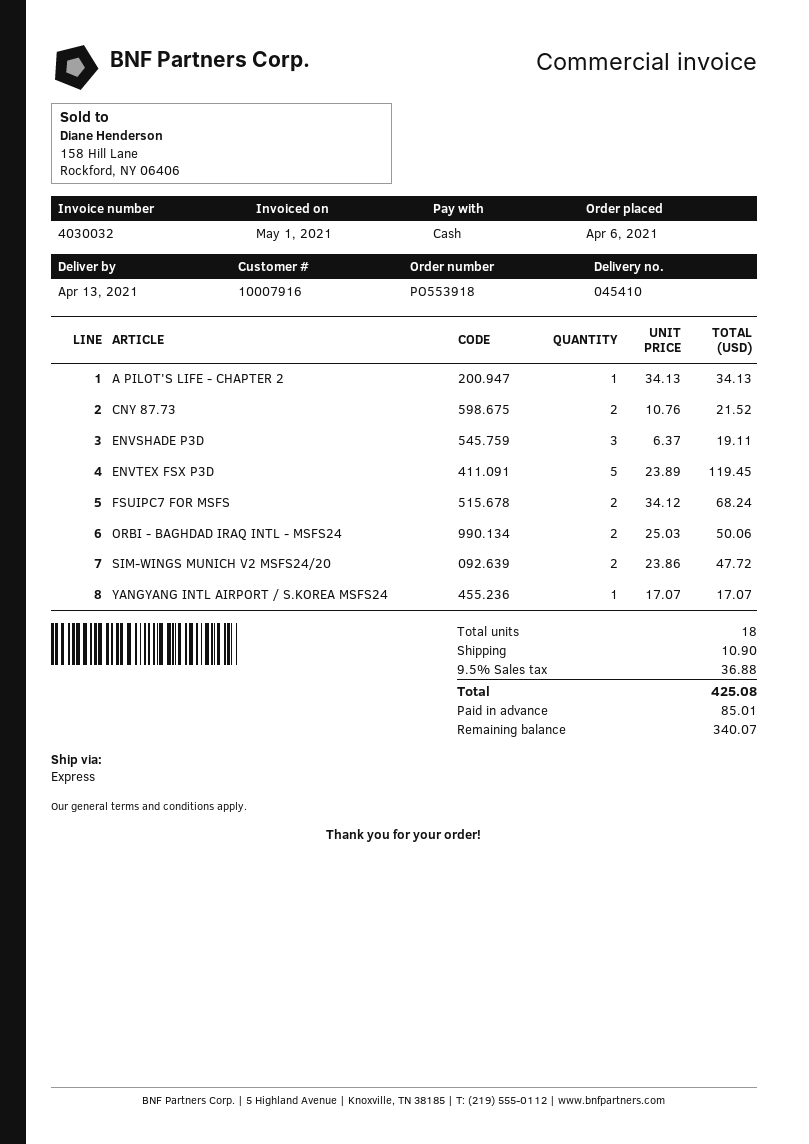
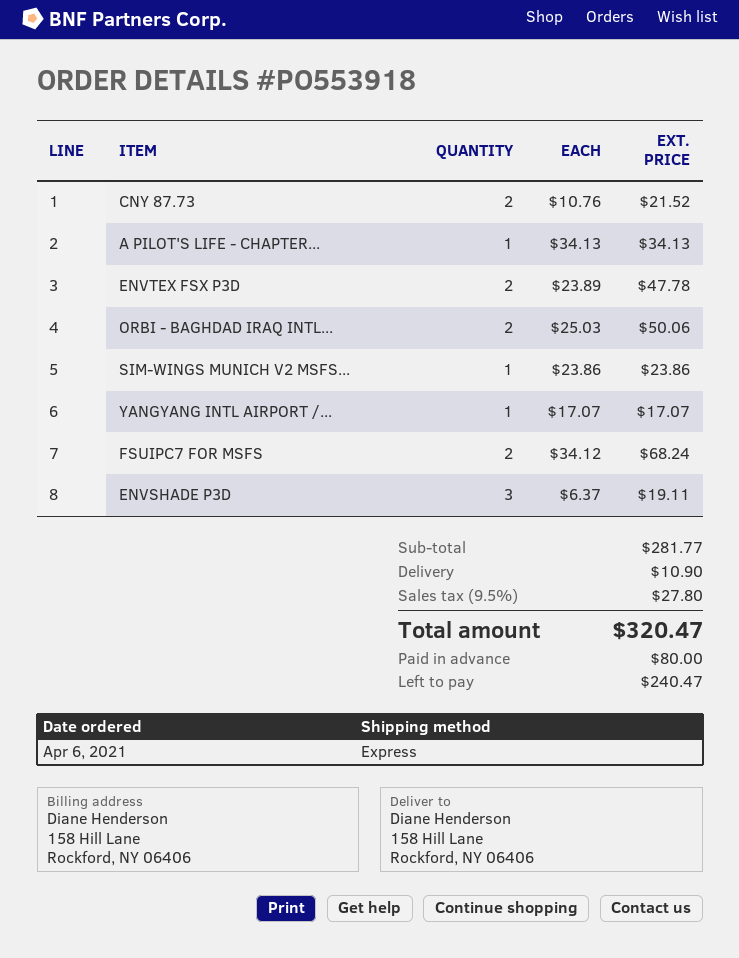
ENVTEX FSX P3D: 5 x 23.89 = 119.45 -> 2 x 23.89 = 47.78
SIM-WINGS MUNICH V2 MSFS24/20: 2 x 23.86 = 47.72 -> 1 x 23.86 = 23.86
tax: 9.5% = 36.88 -> 9.5% = 27.80
total: 425.08 -> 320.47
deposit: 85.01 -> 80.00
balance: 340.07 -> 240.47

